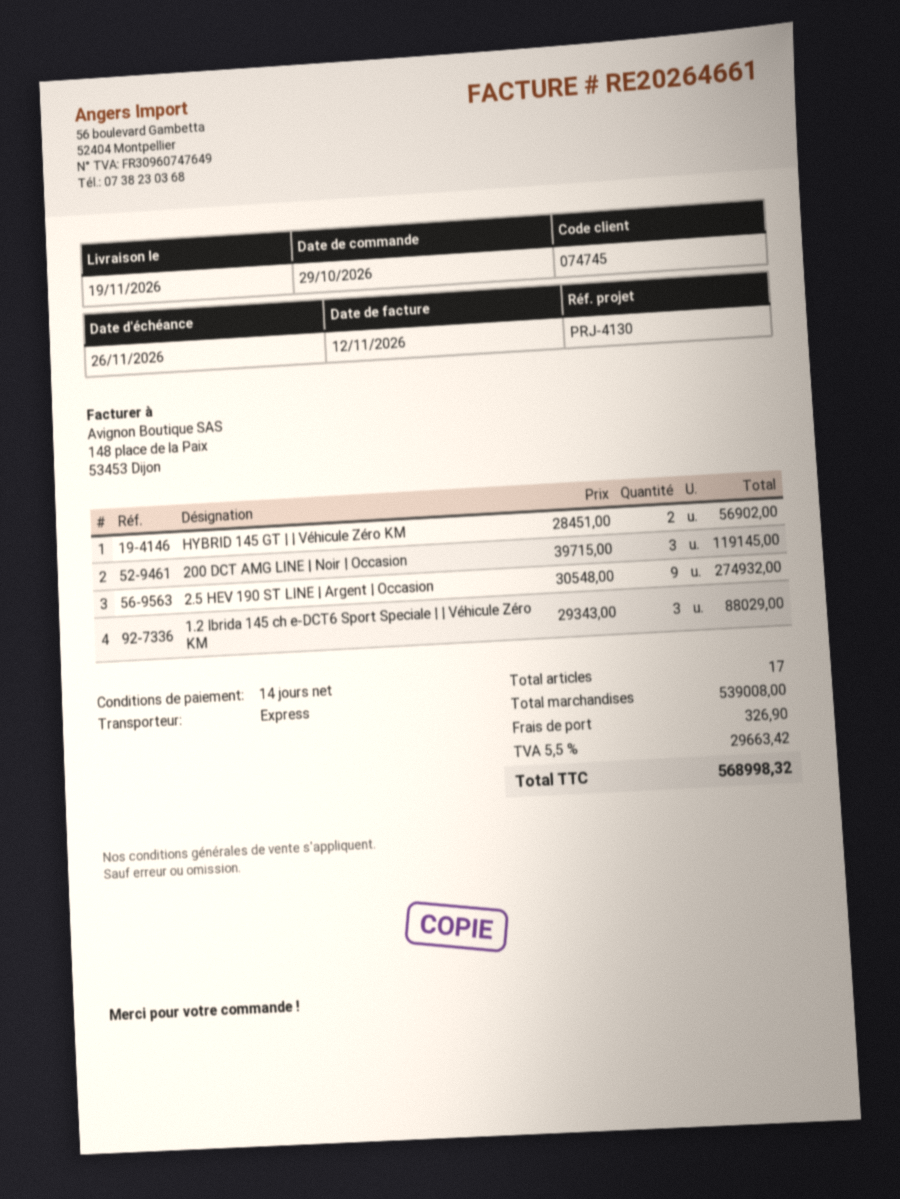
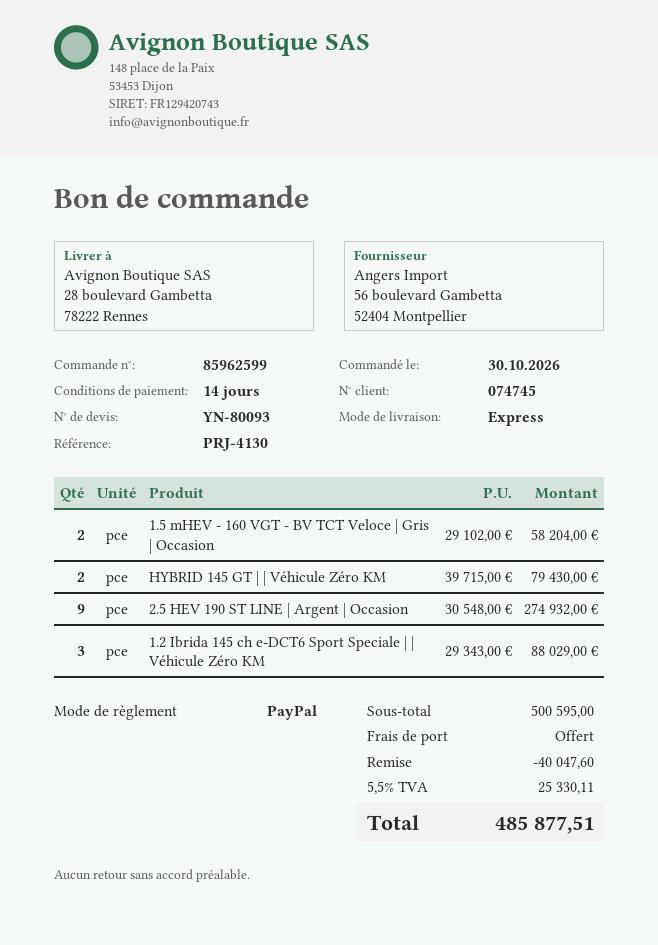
order date: 2026-10-29 -> 2026-10-30
HYBRID 145 GT | | Véhicule Zéro KM: 2 x 28451.00 = 56902.00 -> 2 x 39715.00 = 79430.00
200 DCT AMG LINE | Noir | Occasion: 3 x 39715.00 = 119145.00 -> none
1.5 mHEV - 160 VGT - BV TCT Veloce | Gris | Occasion: none -> 2 x 29102.00 = 58204.00
subtotal: 539008.00 -> 500595.00
discount: none -> 40047.60
shipping: 326.90 -> 0.00
tax: 5.5% = 29663.42 -> 5.5% = 25330.11
total: 568998.32 -> 485877.51

